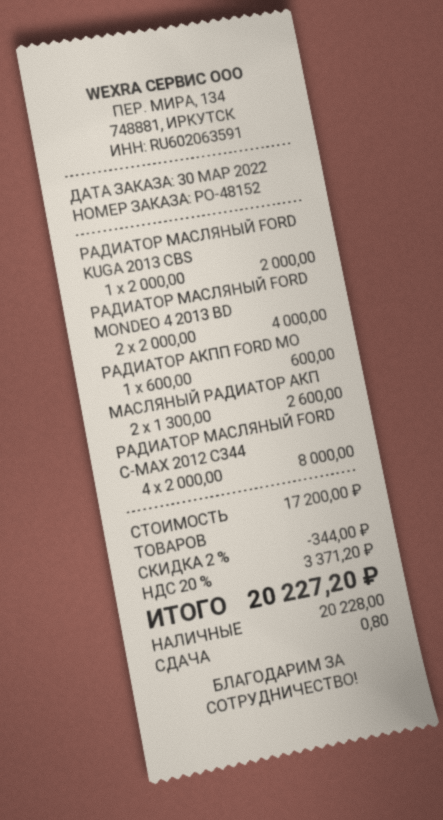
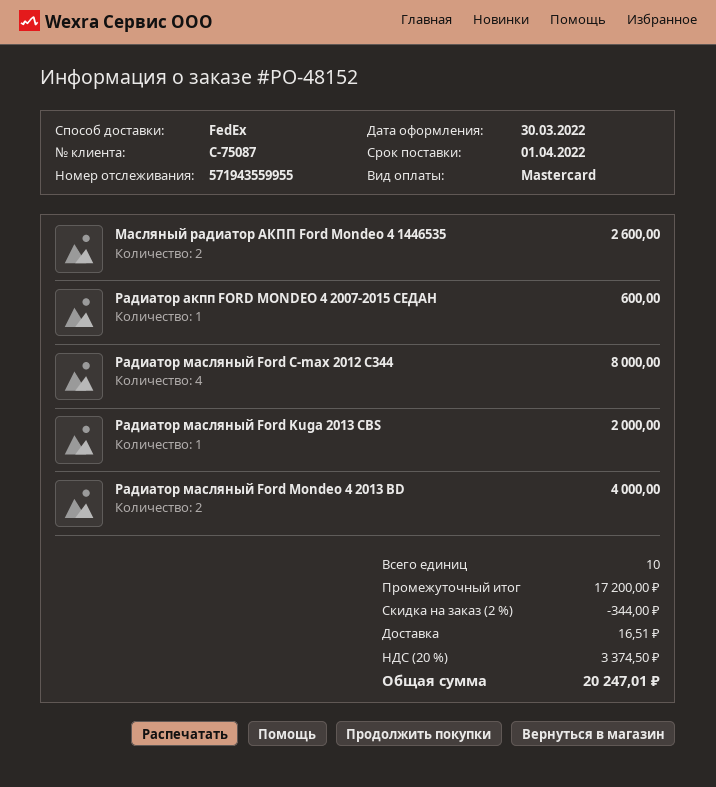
payment method: cash -> Mastercard
shipping: none -> 16.51
tax: 20% = 3371.20 -> 20% = 3374.50
total: 20227.20 -> 20247.01

